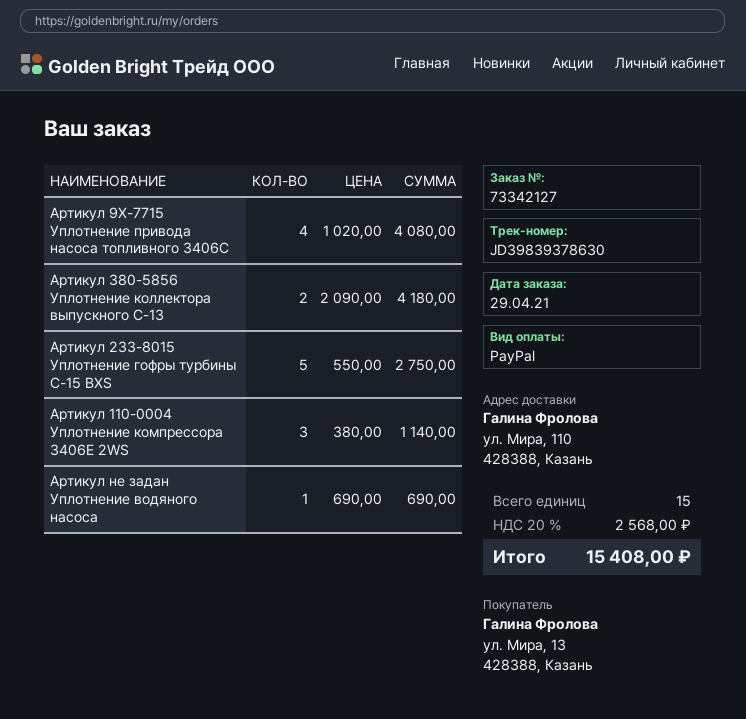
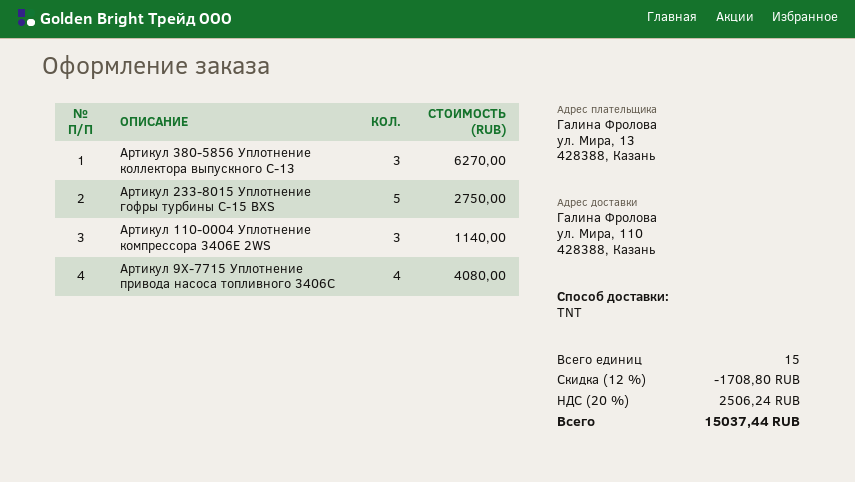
Артикул 380-5856 Уплотнение коллектора выпускного C-13: 2 for 4180.00 -> 3 for 6270.00
Артикул не задан Уплотнение водяного насоса: 1 for 690.00 -> none
discount: none -> 12% = 1708.80
tax: 20% = 2568.00 -> 20% = 2506.24
total: 15408.00 -> 15037.44

